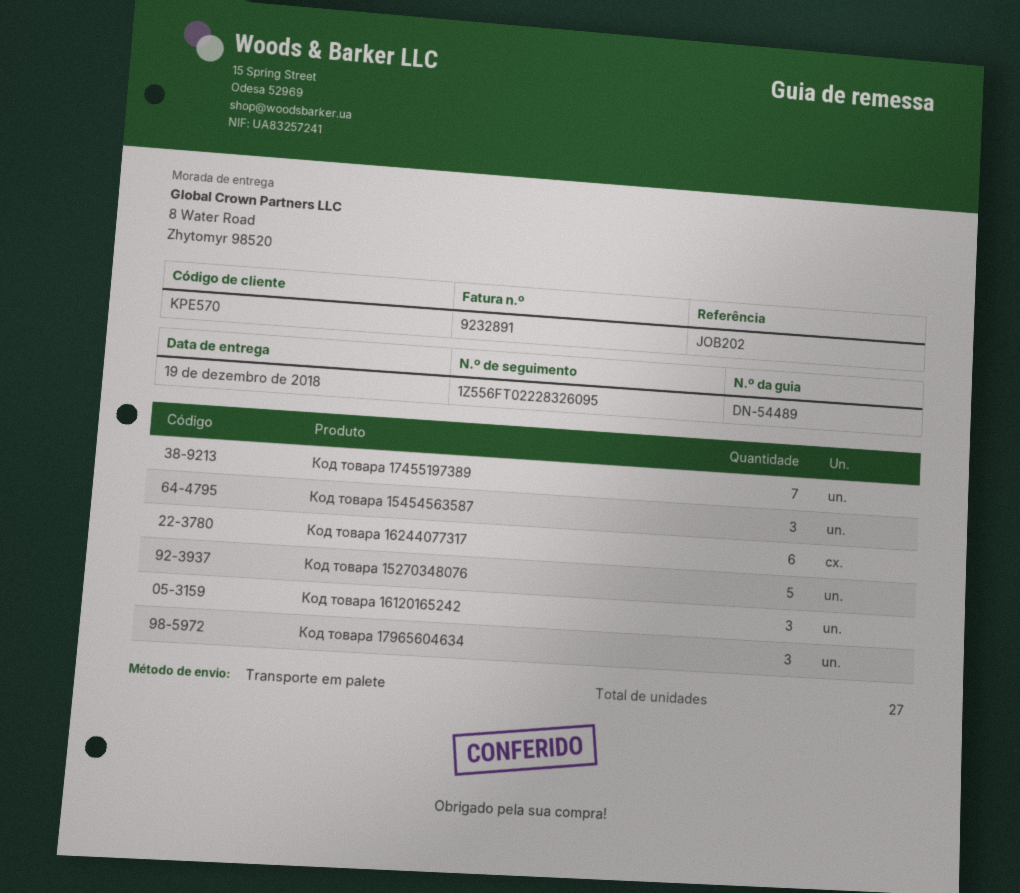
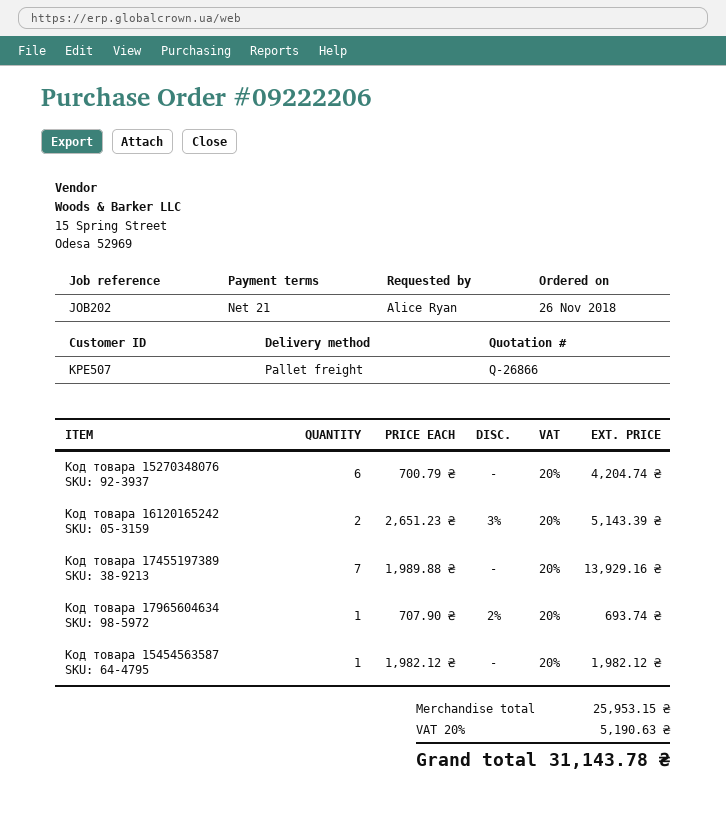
customer number: KPE570 -> KPE507
Код товара 15454563587: 3 -> 1
Код товара 16244077317: 6 -> none
Код товара 15270348076: 5 -> 6
Код товара 16120165242: 3 -> 2
Код товара 17965604634: 3 -> 1

